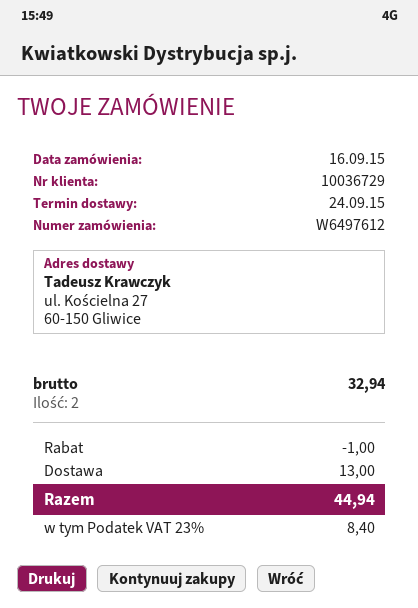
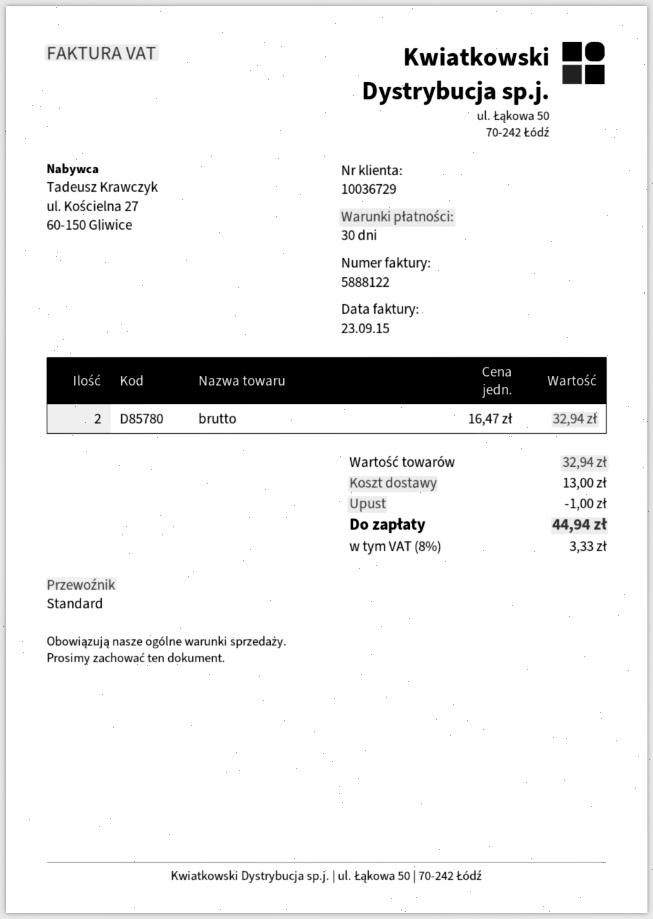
tax: 23% = 8.40 -> 8% = 3.33

